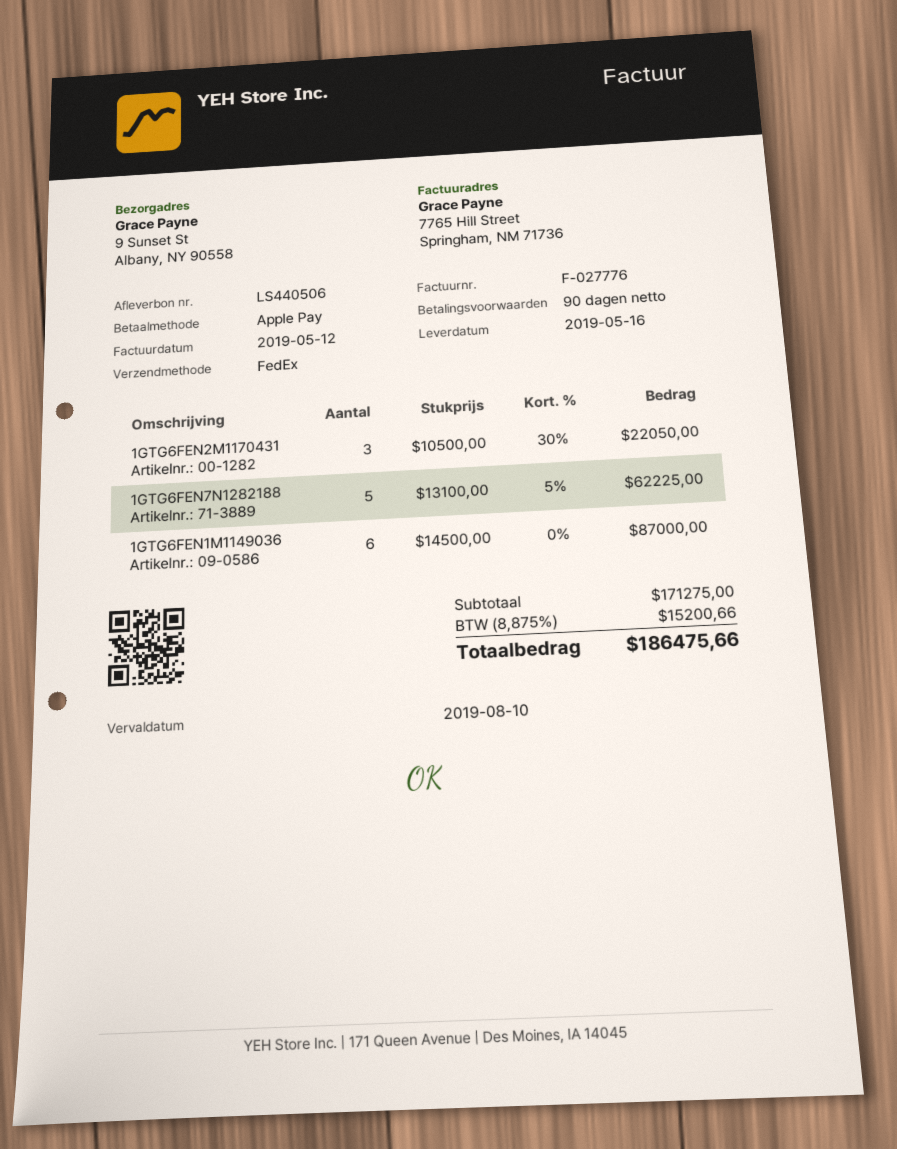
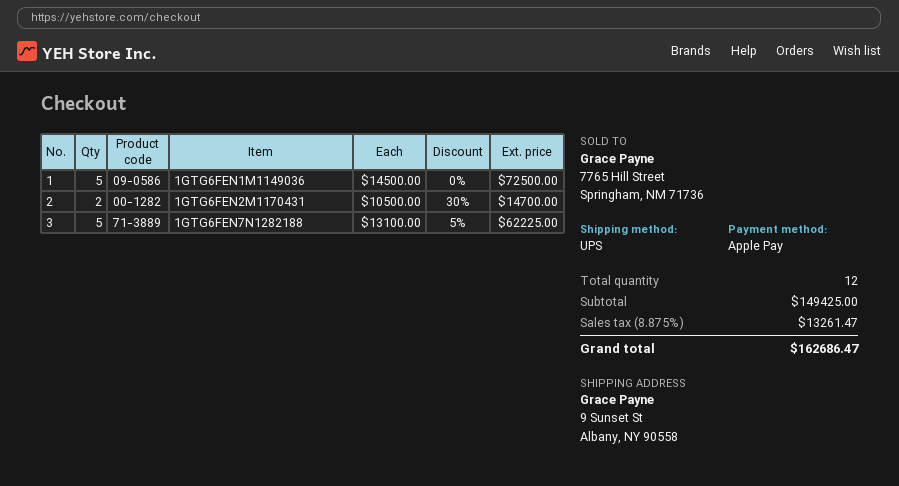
shipping method: FedEx -> UPS
1GTG6FEN2M1170431: 3 x 10500.00 - 30% = 22050.00 -> 2 x 10500.00 - 30% = 14700.00
1GTG6FEN1M1149036: 6 x 14500.00 = 87000.00 -> 5 x 14500.00 = 72500.00
subtotal: 171275.00 -> 149425.00
tax: 8.875% = 15200.66 -> 8.875% = 13261.47
total: 186475.66 -> 162686.47

